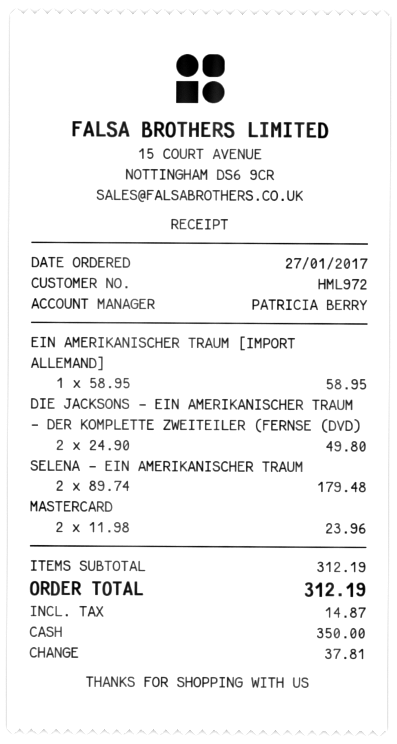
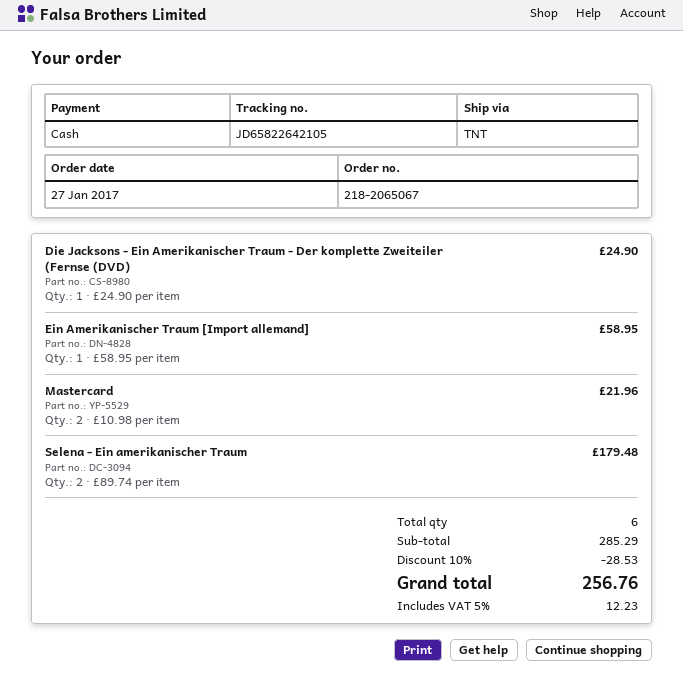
DIE JACKSONS - EIN AMERIKANISCHER TRAUM - DER KOMPLETTE ZWEITEILER (FERNSE (DVD): 2 x 24.90 = 49.80 -> 1 x 24.90 = 24.90
MASTERCARD: 2 x 11.98 = 23.96 -> 2 x 10.98 = 21.96
subtotal: 312.19 -> 285.29
discount: none -> 10% = 28.53
tax: 14.87 -> 12.23
total: 312.19 -> 256.76

